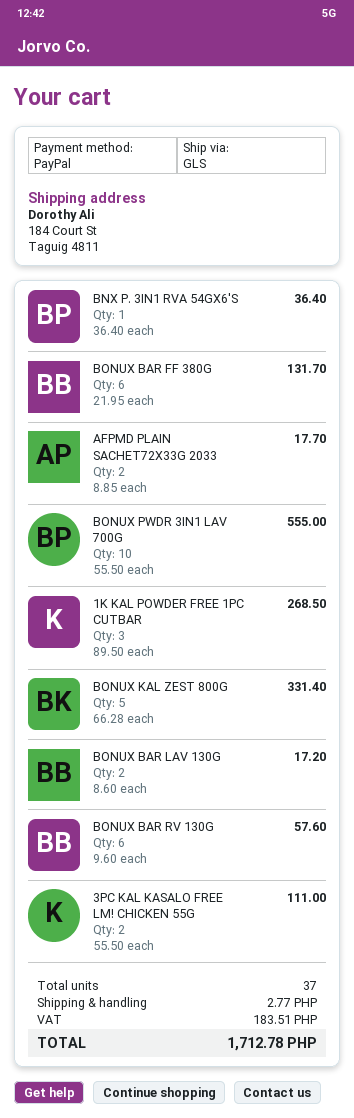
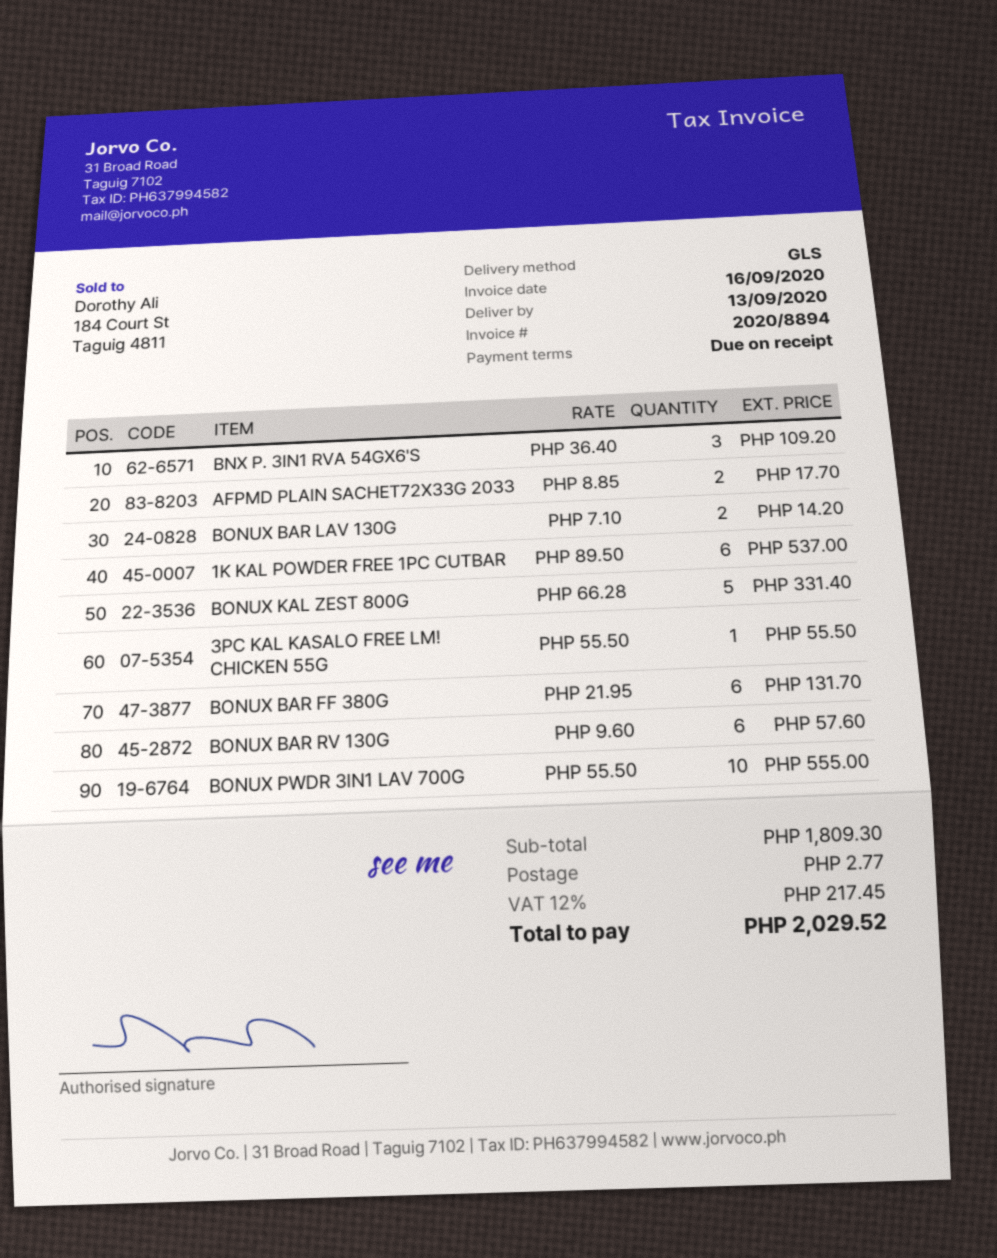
BNX P. 3IN1 RVA 54GX6'S: 1 x 36.40 = 36.40 -> 3 x 36.40 = 109.20
1K KAL POWDER FREE 1PC CUTBAR: 3 x 89.50 = 268.50 -> 6 x 89.50 = 537.00
BONUX BAR LAV 130G: 2 x 8.60 = 17.20 -> 2 x 7.10 = 14.20
3PC KAL KASALO FREE LM! CHICKEN 55G: 2 x 55.50 = 111.00 -> 1 x 55.50 = 55.50
tax: 183.51 -> 217.45
total: 1712.78 -> 2029.52

